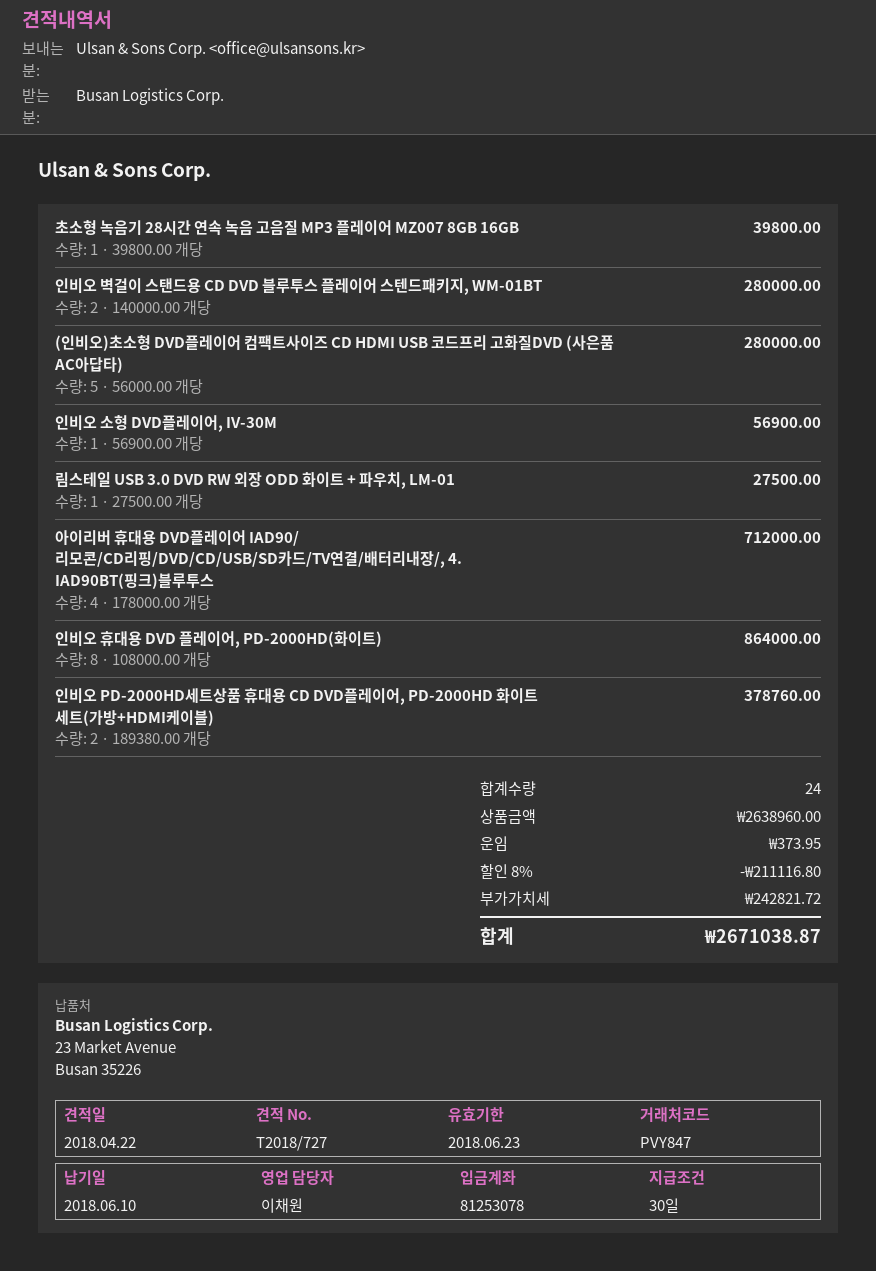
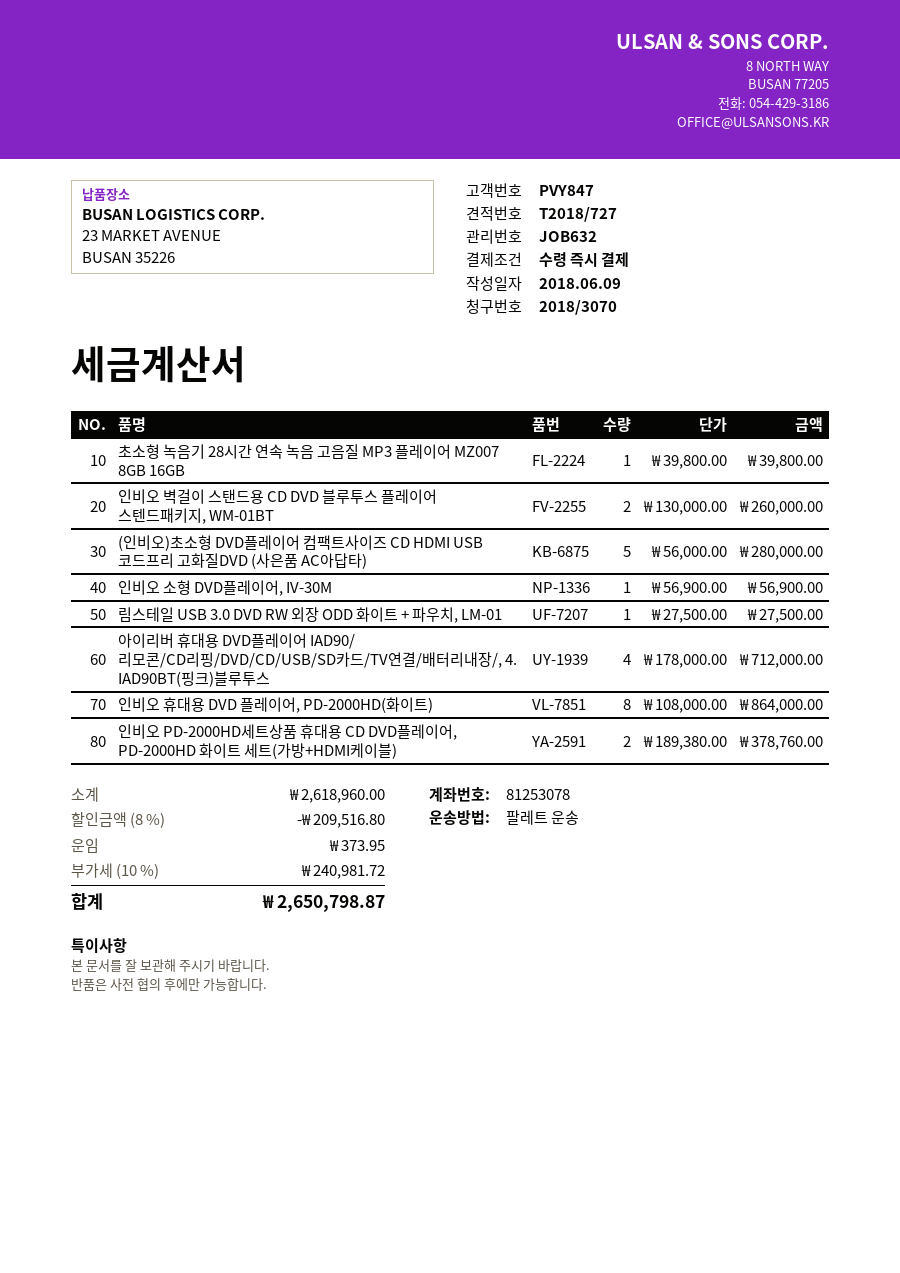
payment terms: 30 days -> on receipt
인비오 벽걸이 스탠드용 CD DVD 블루투스 플레이어 스텐드패키지, WM-01BT: 2 x 140000.00 = 280000.00 -> 2 x 130000.00 = 260000.00
subtotal: 2638960.00 -> 2618960.00
discount: 8% = 211116.80 -> 8% = 209516.80
tax: 242821.72 -> 240981.72
total: 2671038.87 -> 2650798.87

